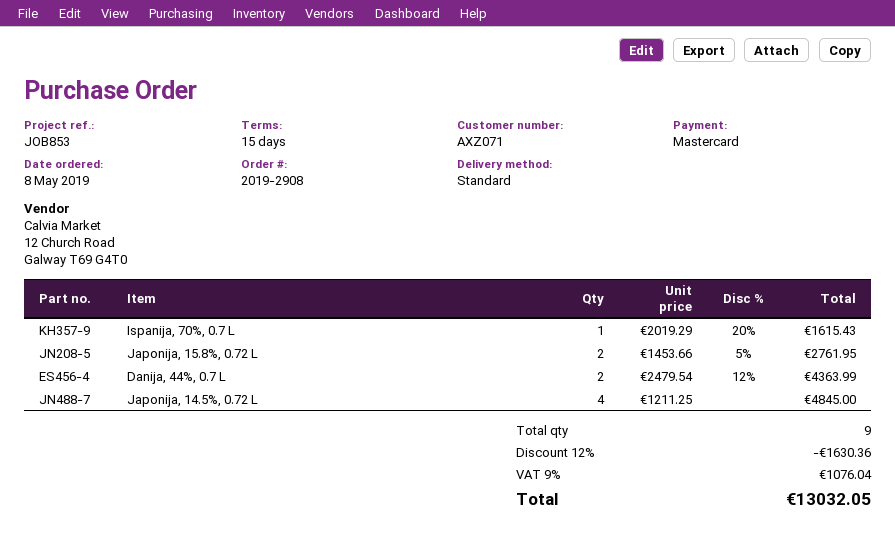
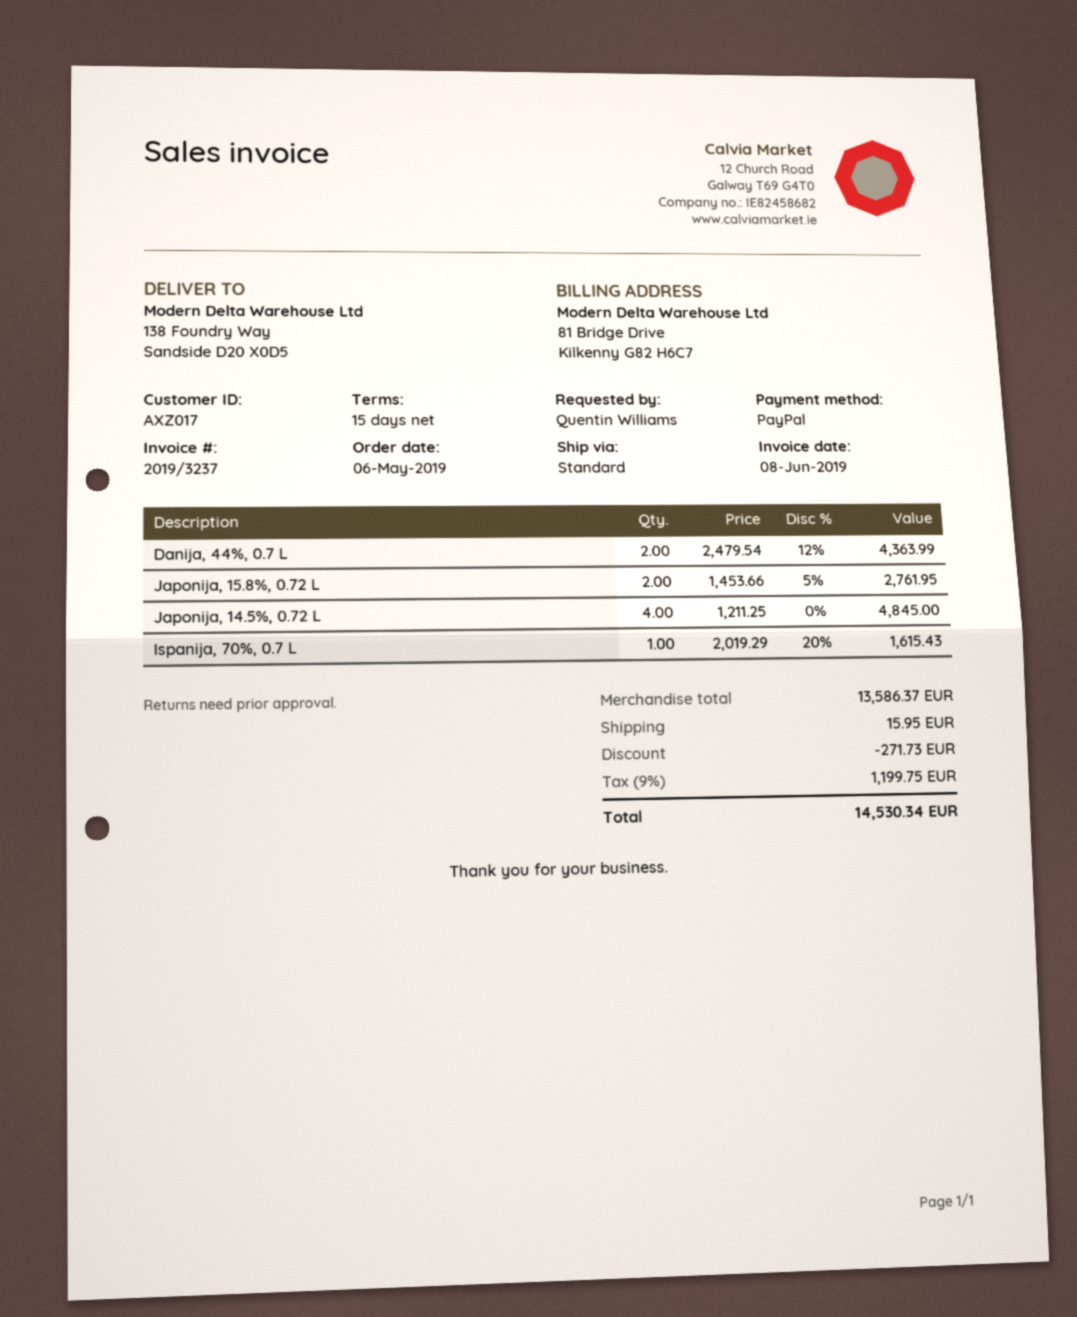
order date: 2019-05-08 -> 2019-05-06
customer number: AXZ071 -> AXZ017
payment method: Mastercard -> PayPal
discount: 1630.36 -> 271.73
shipping: none -> 15.95
tax: 9% = 1076.04 -> 9% = 1199.75
total: 13032.05 -> 14530.34

